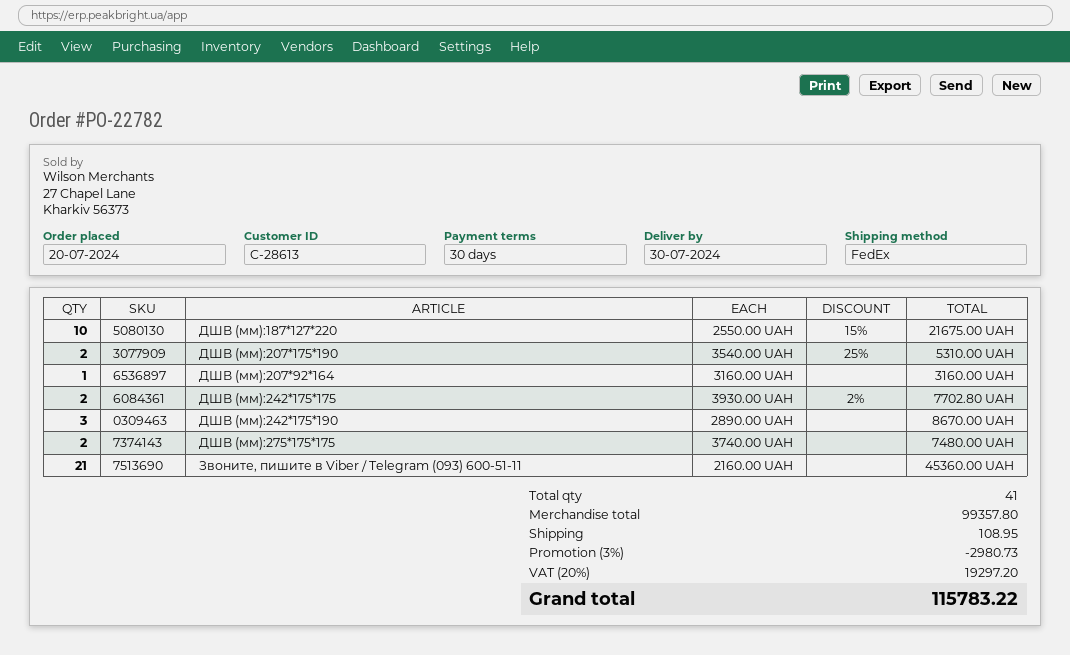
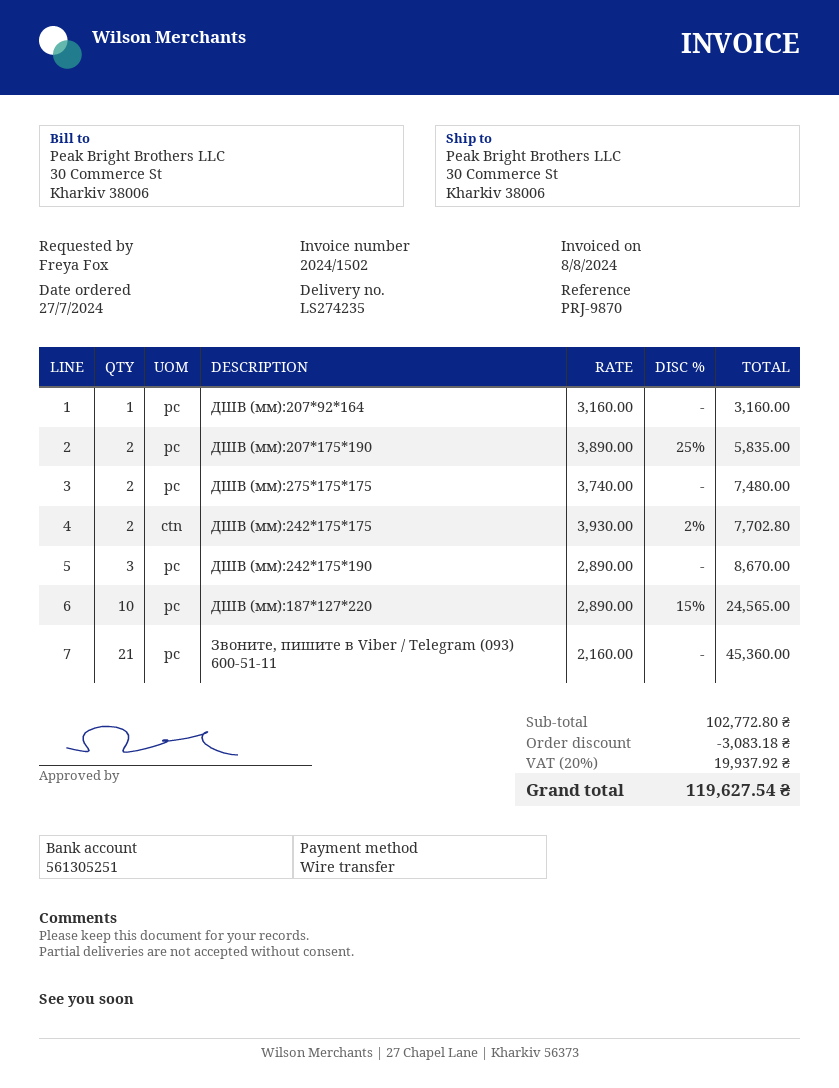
order date: 2024-07-20 -> 2024-07-27
ДШВ (мм):187*127*220: 10 x 2550.00 - 15% = 21675.00 -> 10 x 2890.00 - 15% = 24565.00
ДШВ (мм):207*175*190: 2 x 3540.00 - 25% = 5310.00 -> 2 x 3890.00 - 25% = 5835.00
subtotal: 99357.80 -> 102772.80
discount: 2980.73 -> 3083.18
shipping: 108.95 -> none
tax: 20% = 19297.20 -> 20% = 19937.92
total: 115783.22 -> 119627.54

